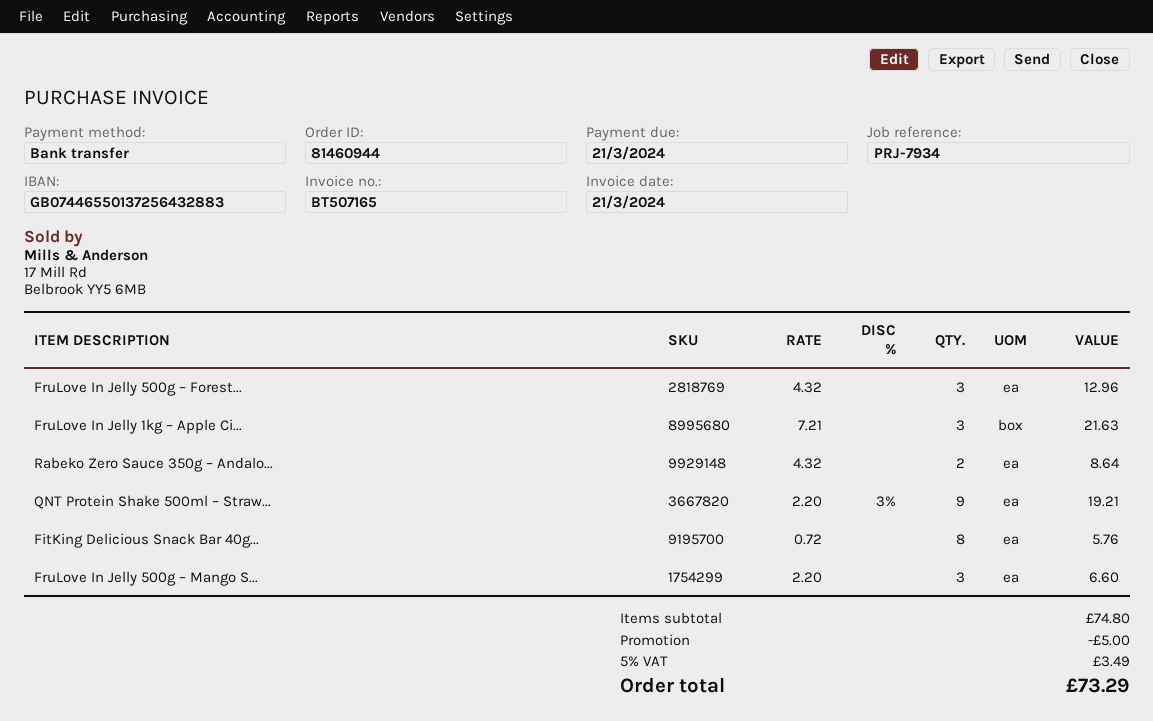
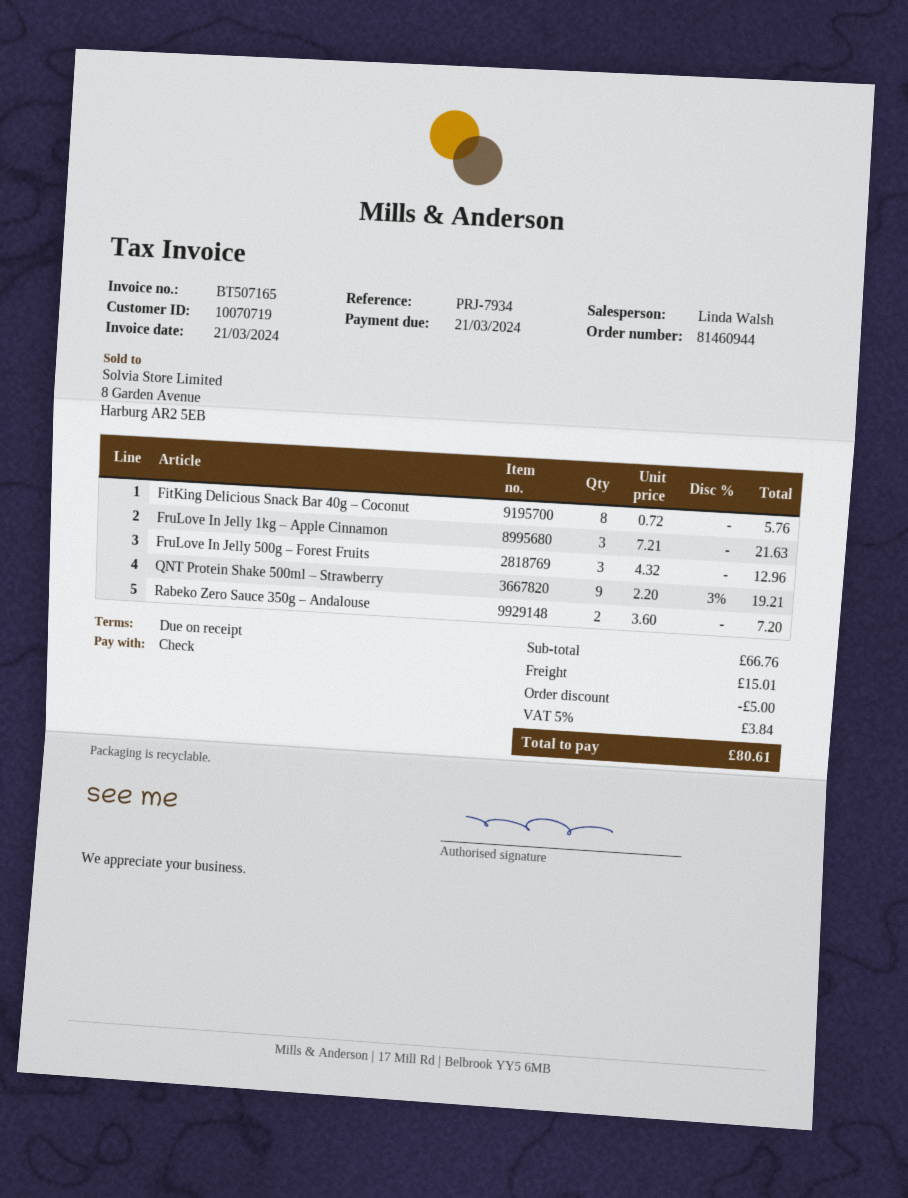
payment method: bank transfer -> cheque
Rabeko Zero Sauce 350g – Andalo...: 2 x 4.32 = 8.64 -> 2 x 3.60 = 7.20
FruLove In Jelly 500g – Mango S...: 3 x 2.20 = 6.60 -> none
subtotal: 74.80 -> 66.76
shipping: none -> 15.01
tax: 5% = 3.49 -> 5% = 3.84
total: 73.29 -> 80.61

